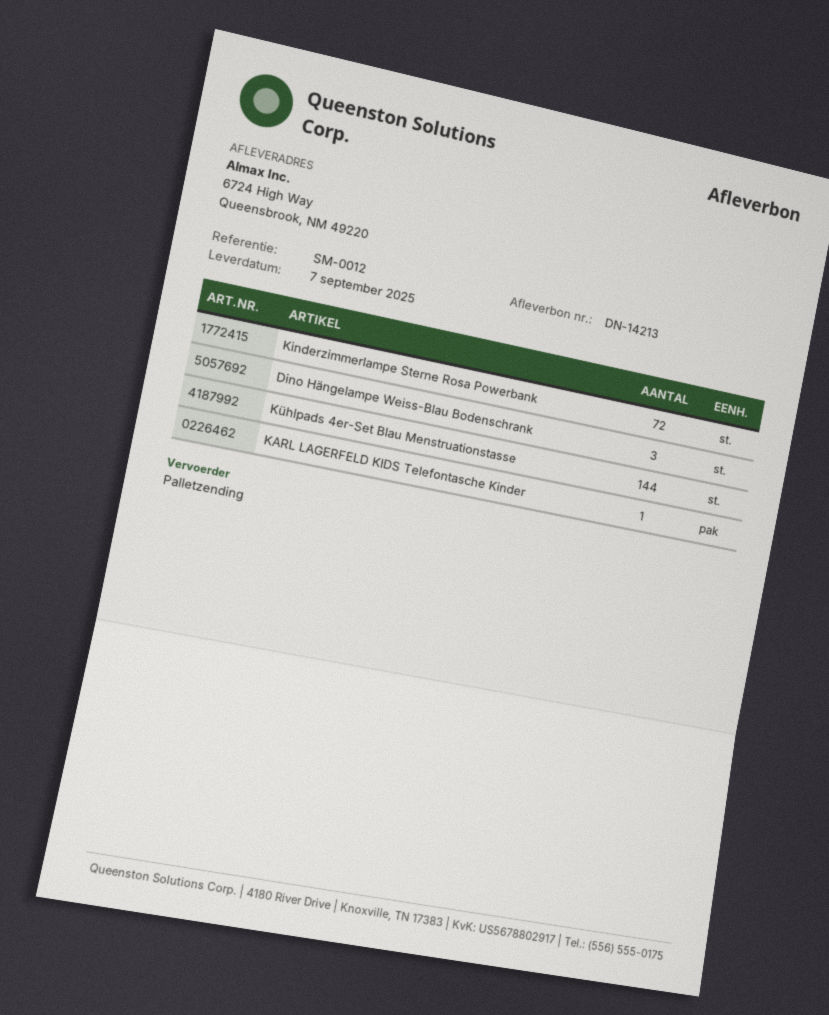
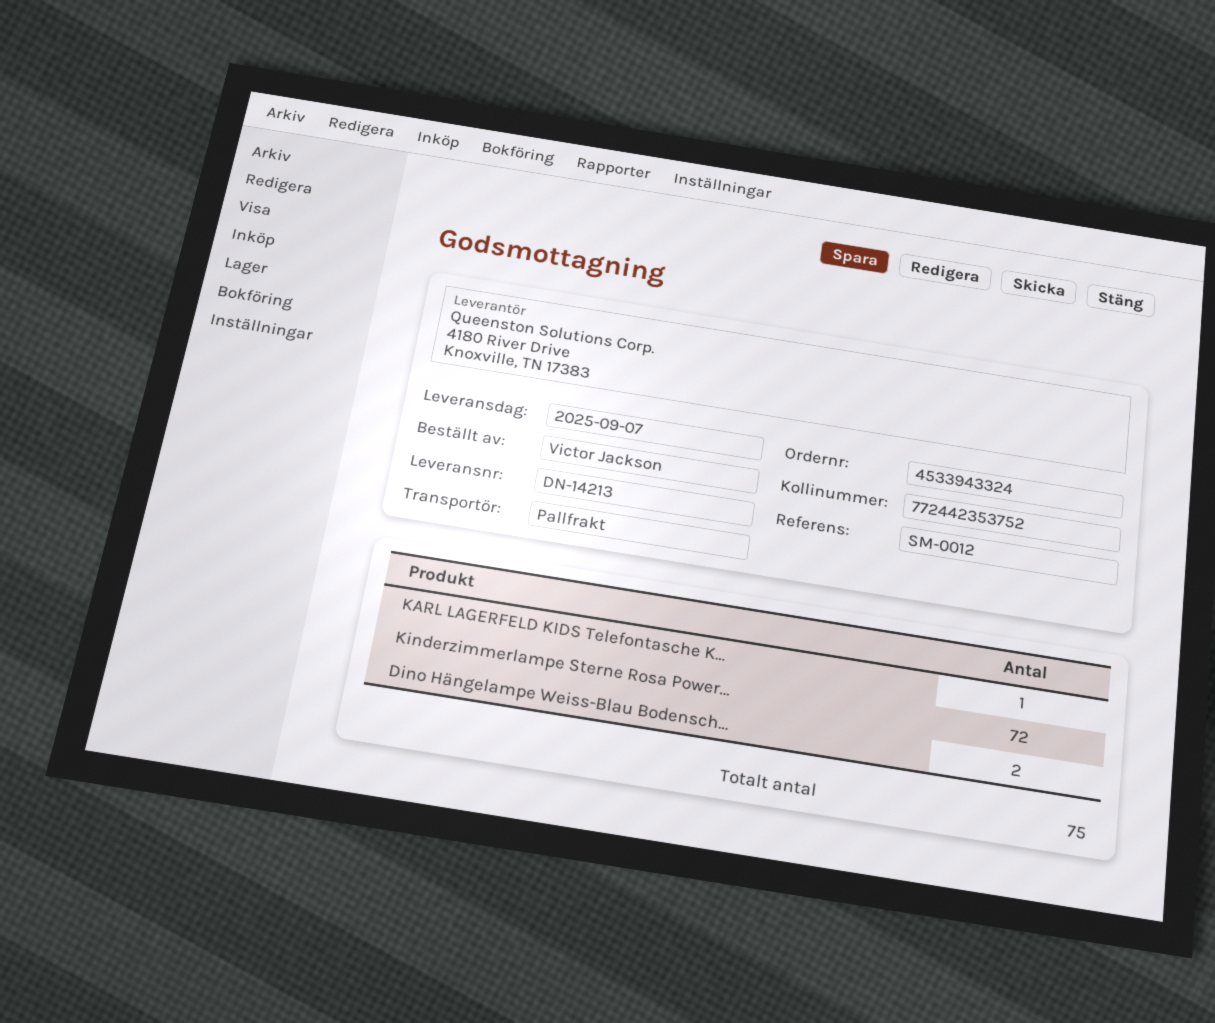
Dino Hängelampe Weiss-Blau Bodenschrank: 3 -> 2
Kühlpads 4er-Set Blau Menstruationstasse: 144 -> none

